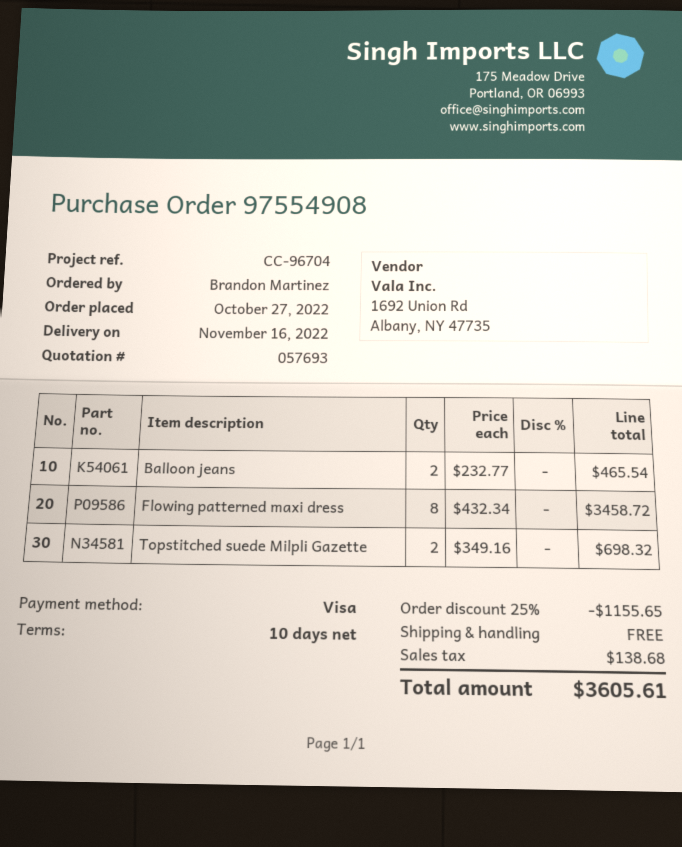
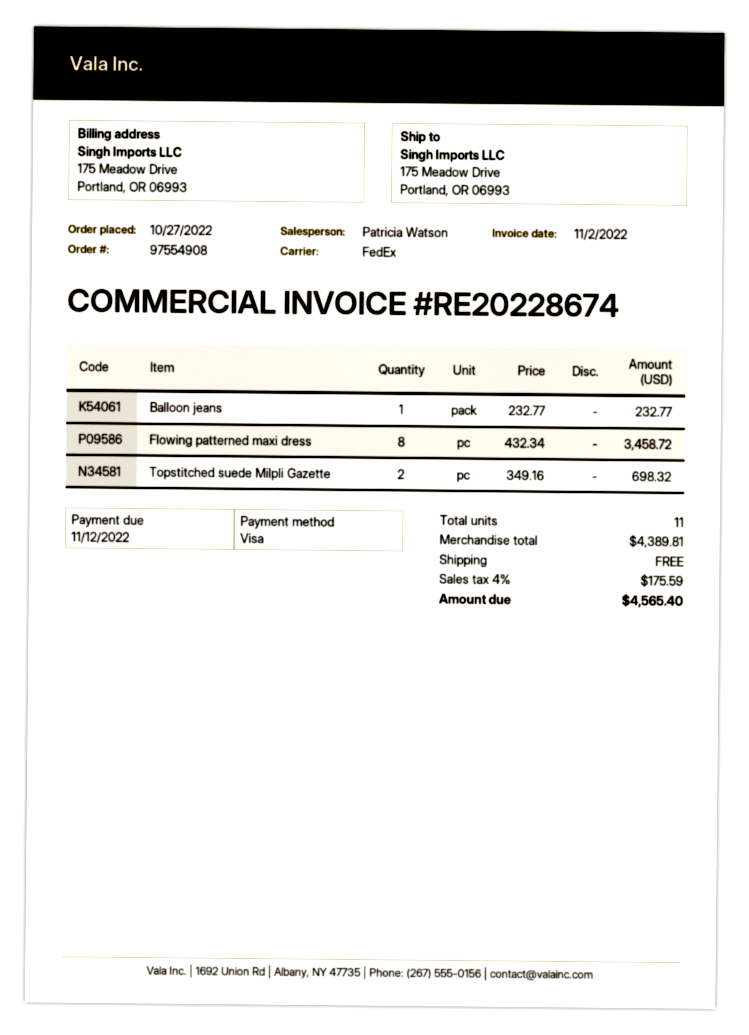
Balloon jeans: 2 x 232.77 = 465.54 -> 1 x 232.77 = 232.77
discount: 25% = 1155.65 -> none
tax: 138.68 -> 175.59
total: 3605.61 -> 4565.40

